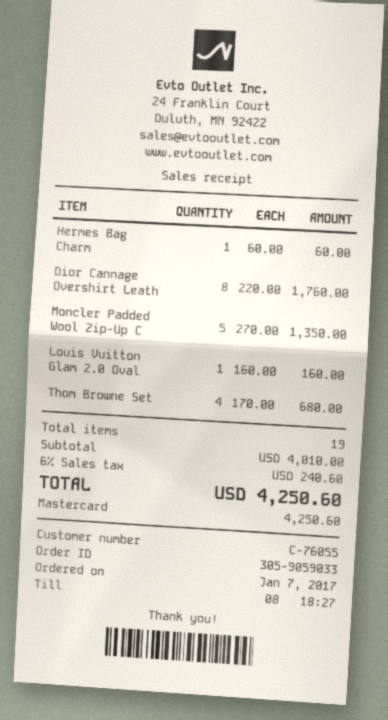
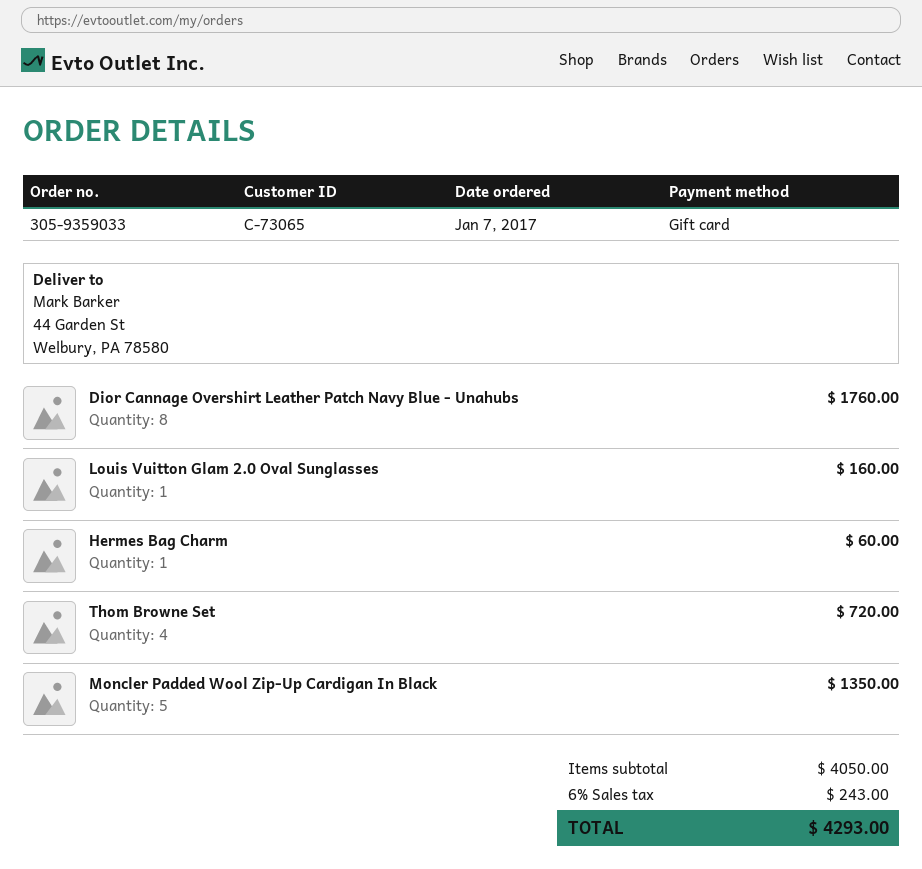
order number: 305-9059033 -> 305-9359033
customer number: C-76055 -> C-73065
payment method: Mastercard -> gift card
Thom Browne Set: 4 for 680.00 -> 4 for 720.00
subtotal: 4010.00 -> 4050.00
tax: 6% = 240.60 -> 6% = 243.00
total: 4250.60 -> 4293.00

